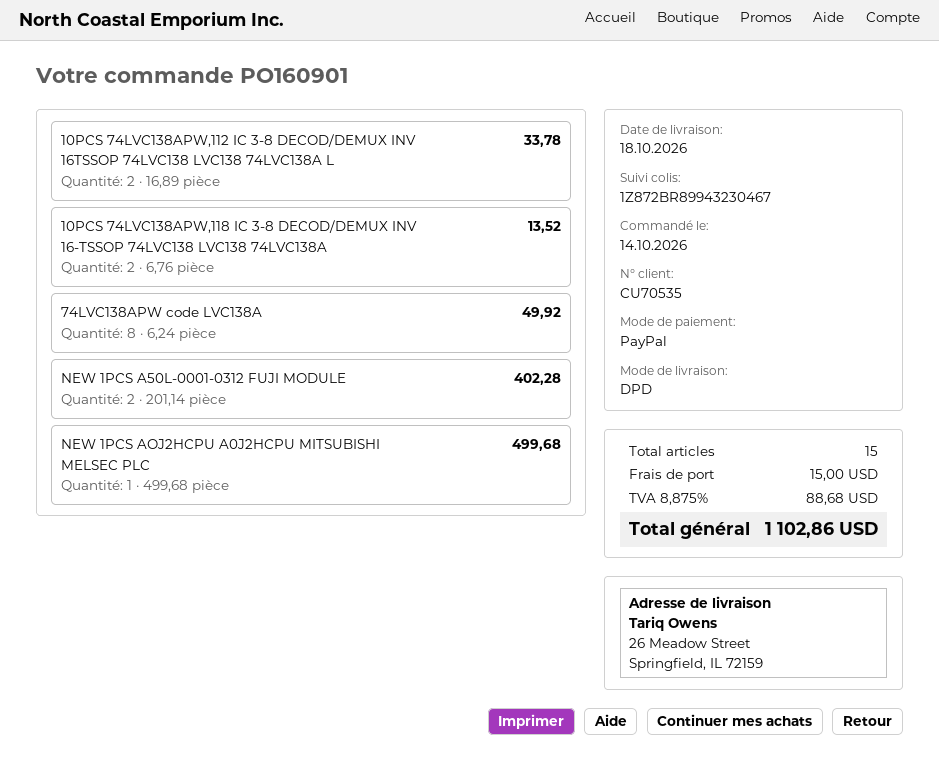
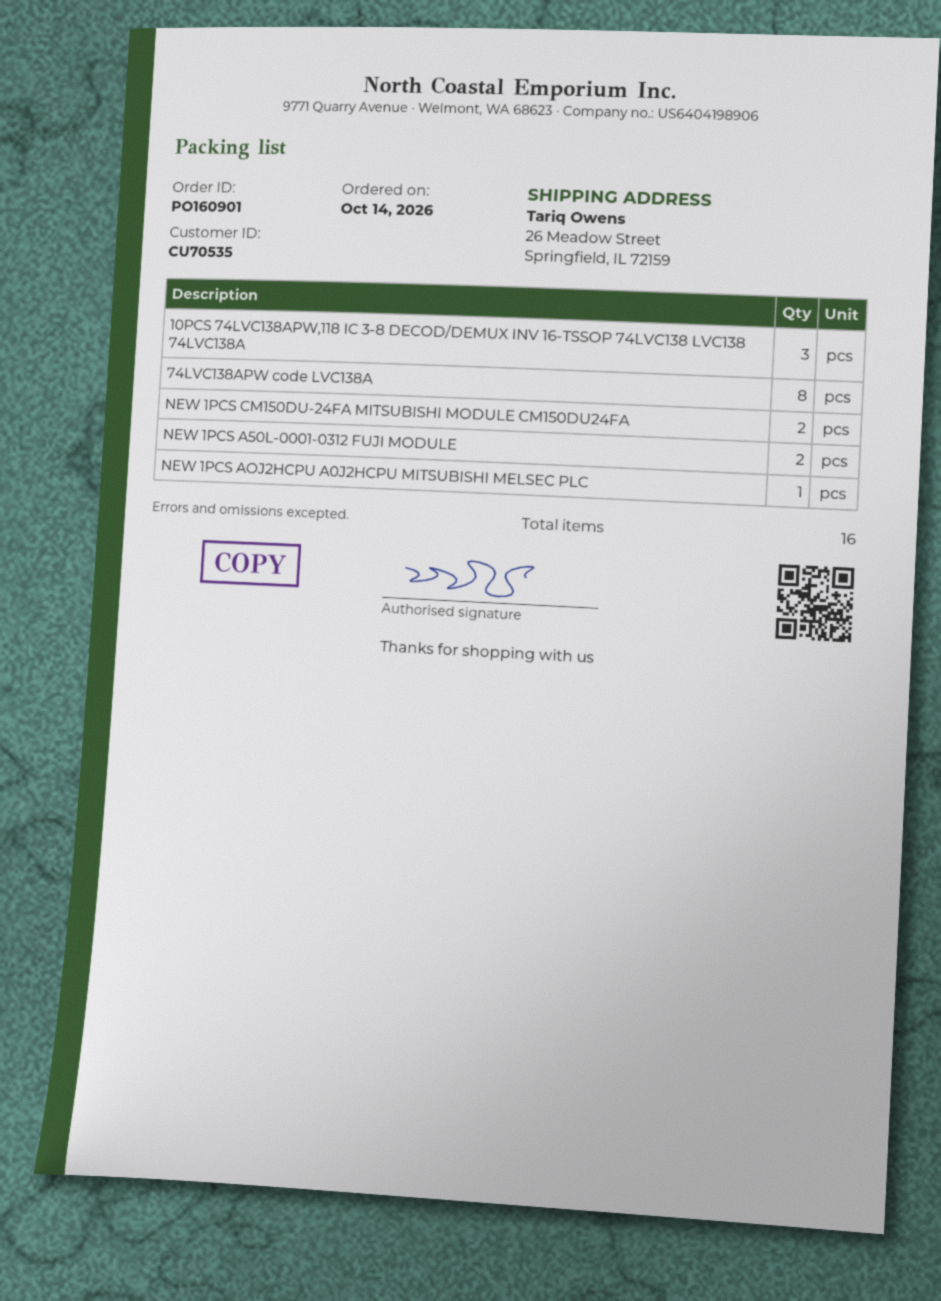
10PCS 74LVC138APW,112 IC 3-8 DECOD/DEMUX INV 16TSSOP 74LVC138 LVC138 74LVC138A L: 2 -> none
10PCS 74LVC138APW,118 IC 3-8 DECOD/DEMUX INV 16-TSSOP 74LVC138 LVC138 74LVC138A: 2 -> 3
NEW 1PCS CM150DU-24FA MITSUBISHI MODULE CM150DU24FA: none -> 2
total quantity: 15 -> 16

